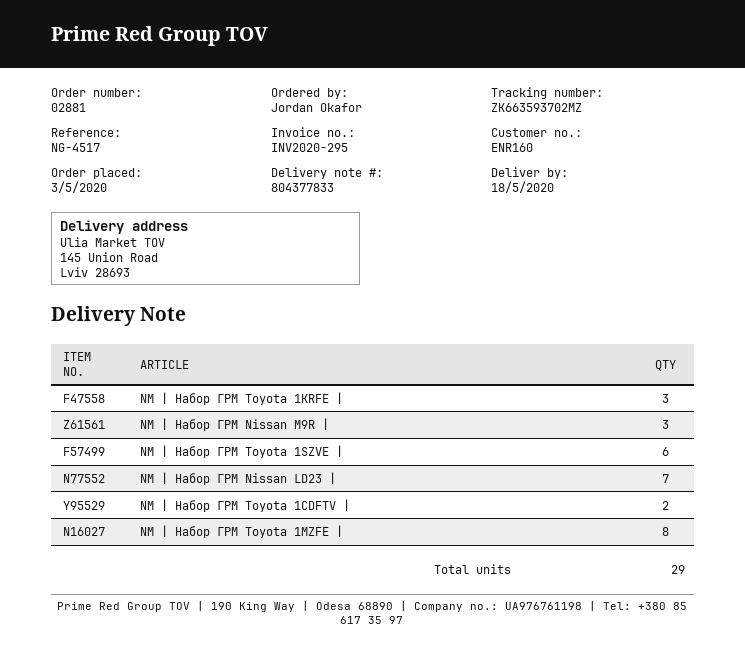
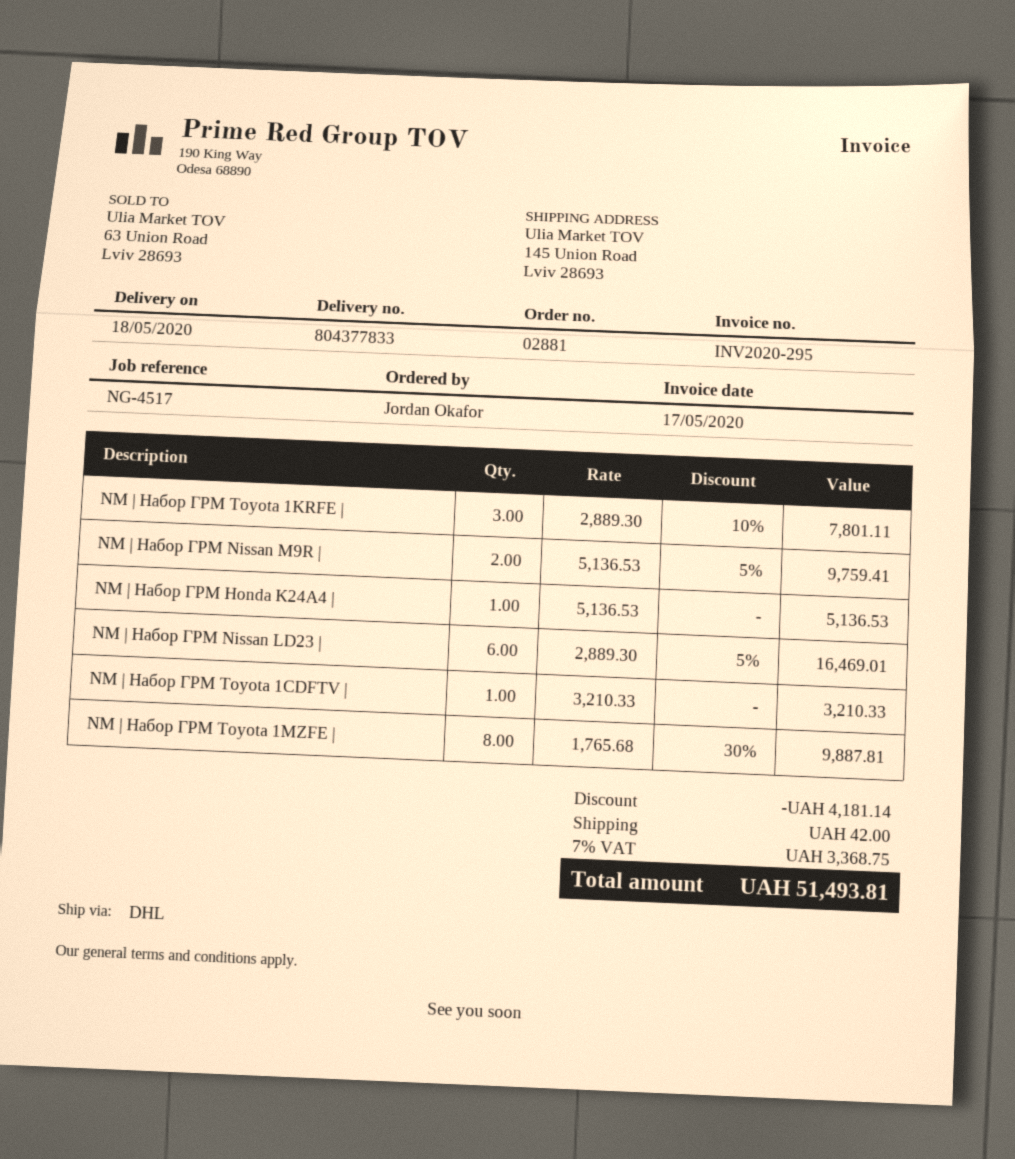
NM | Набор ГРМ Nissan M9R |: 3 -> 2
NM | Набор ГРМ Toyota 1SZVE |: 6 -> none
NM | Набор ГРМ Nissan LD23 |: 7 -> 6
NM | Набор ГРМ Toyota 1CDFTV |: 2 -> 1
NM | Набор ГРМ Honda K24A4 |: none -> 1

